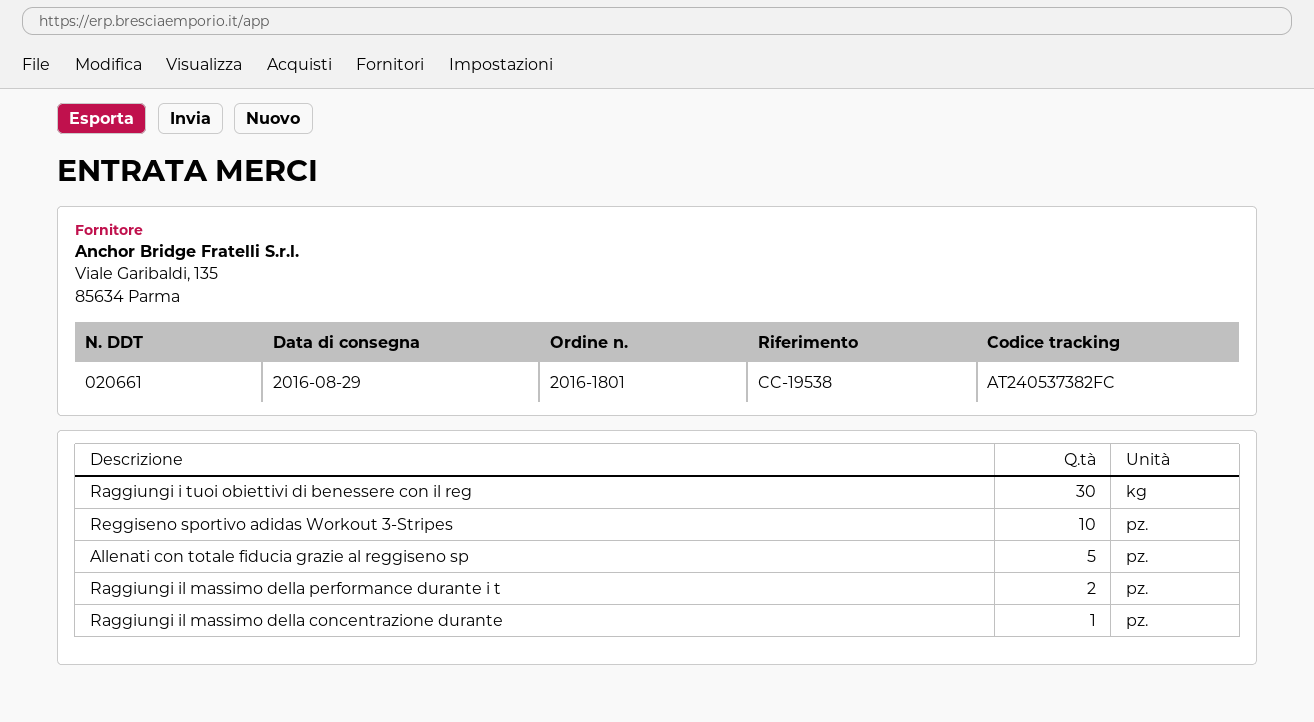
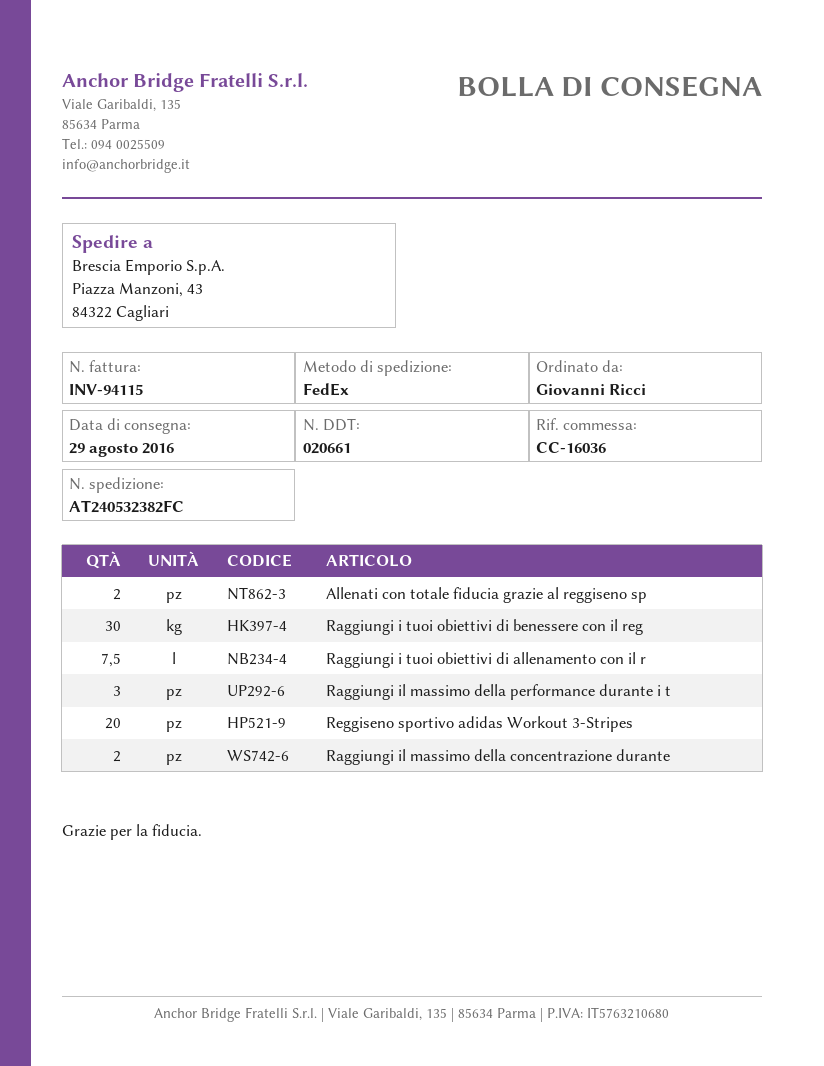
reference: CC-19538 -> CC-16036
tracking number: AT240537382FC -> AT240532382FC
Reggiseno sportivo adidas Workout 3-Stripes: 10 -> 20
Allenati con totale fiducia grazie al reggiseno sp: 5 -> 2
Raggiungi il massimo della performance durante i t: 2 -> 3
Raggiungi il massimo della concentrazione durante: 1 -> 2
Raggiungi i tuoi obiettivi di allenamento con il r: none -> 7.5

